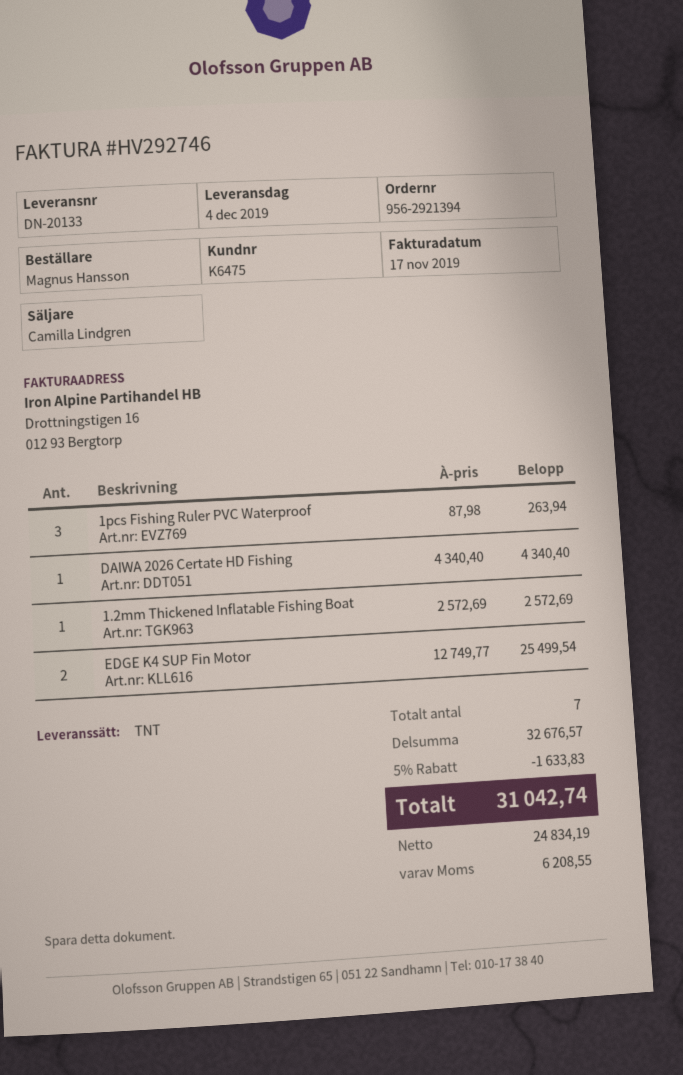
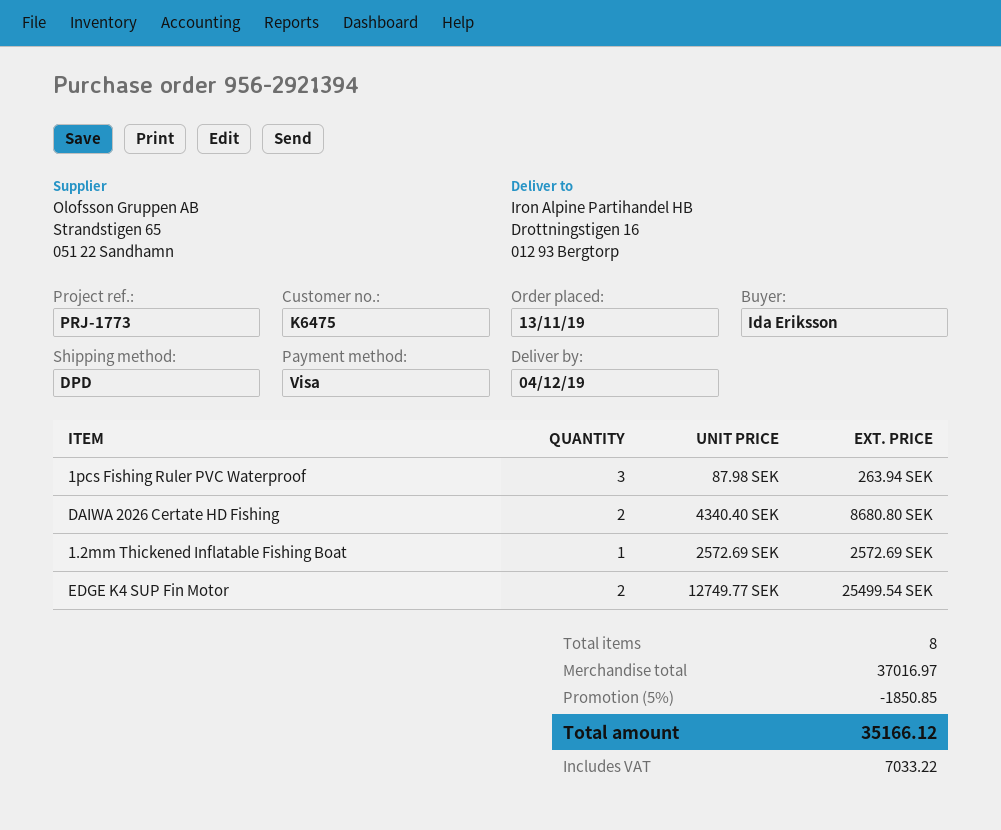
ordered by: Magnus Hansson -> Ida Eriksson
shipping method: TNT -> DPD
DAIWA 2026 Certate HD Fishing: 1 x 4340.40 = 4340.40 -> 2 x 4340.40 = 8680.80
total quantity: 7 -> 8
subtotal: 32676.57 -> 37016.97
discount: 5% = 1633.83 -> 5% = 1850.85
tax: 6208.55 -> 7033.22
total: 31042.74 -> 35166.12

